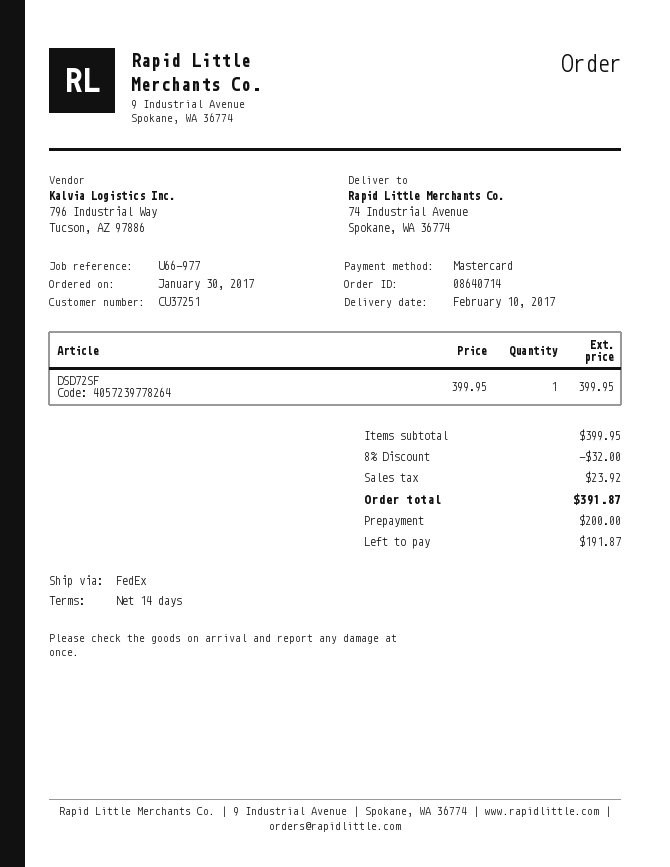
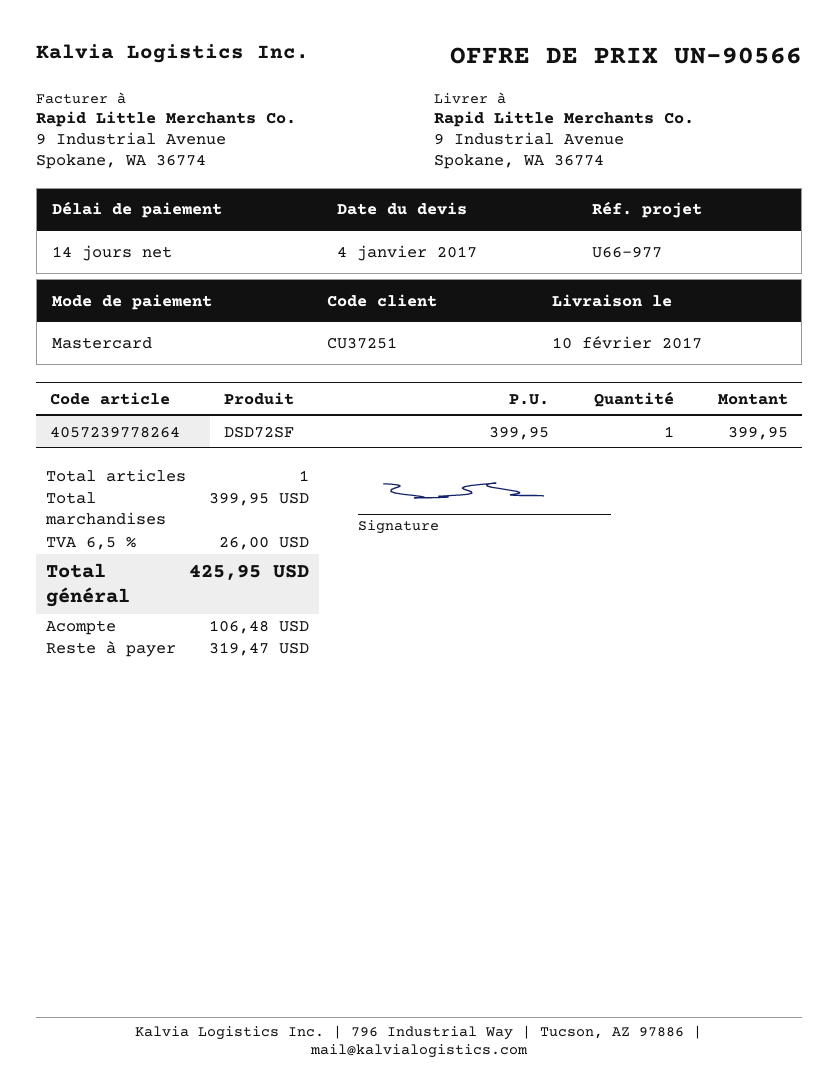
ship to: 74 Industrial Avenue, Spokane, WA 36774 -> 9 Industrial Avenue, Spokane, WA 36774
discount: 8% = 32.00 -> none
tax: 23.92 -> 26.00
total: 391.87 -> 425.95
deposit: 200.00 -> 106.48
balance: 191.87 -> 319.47

